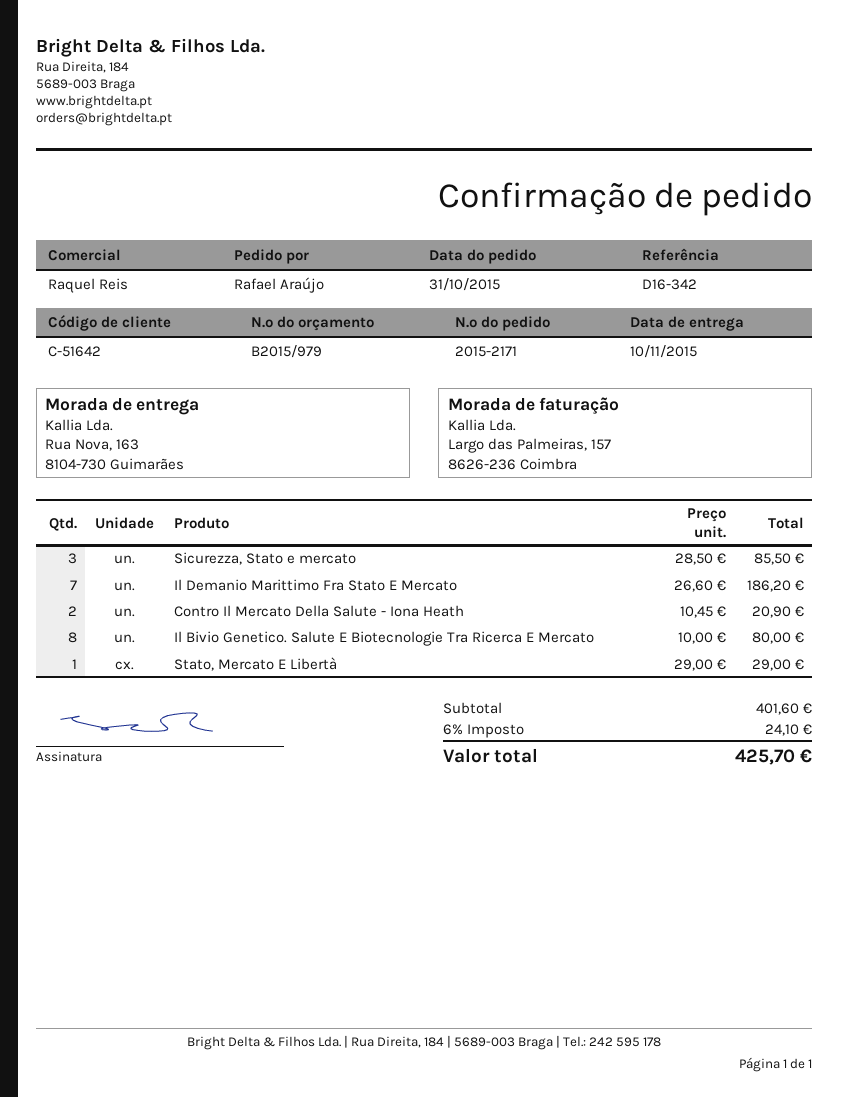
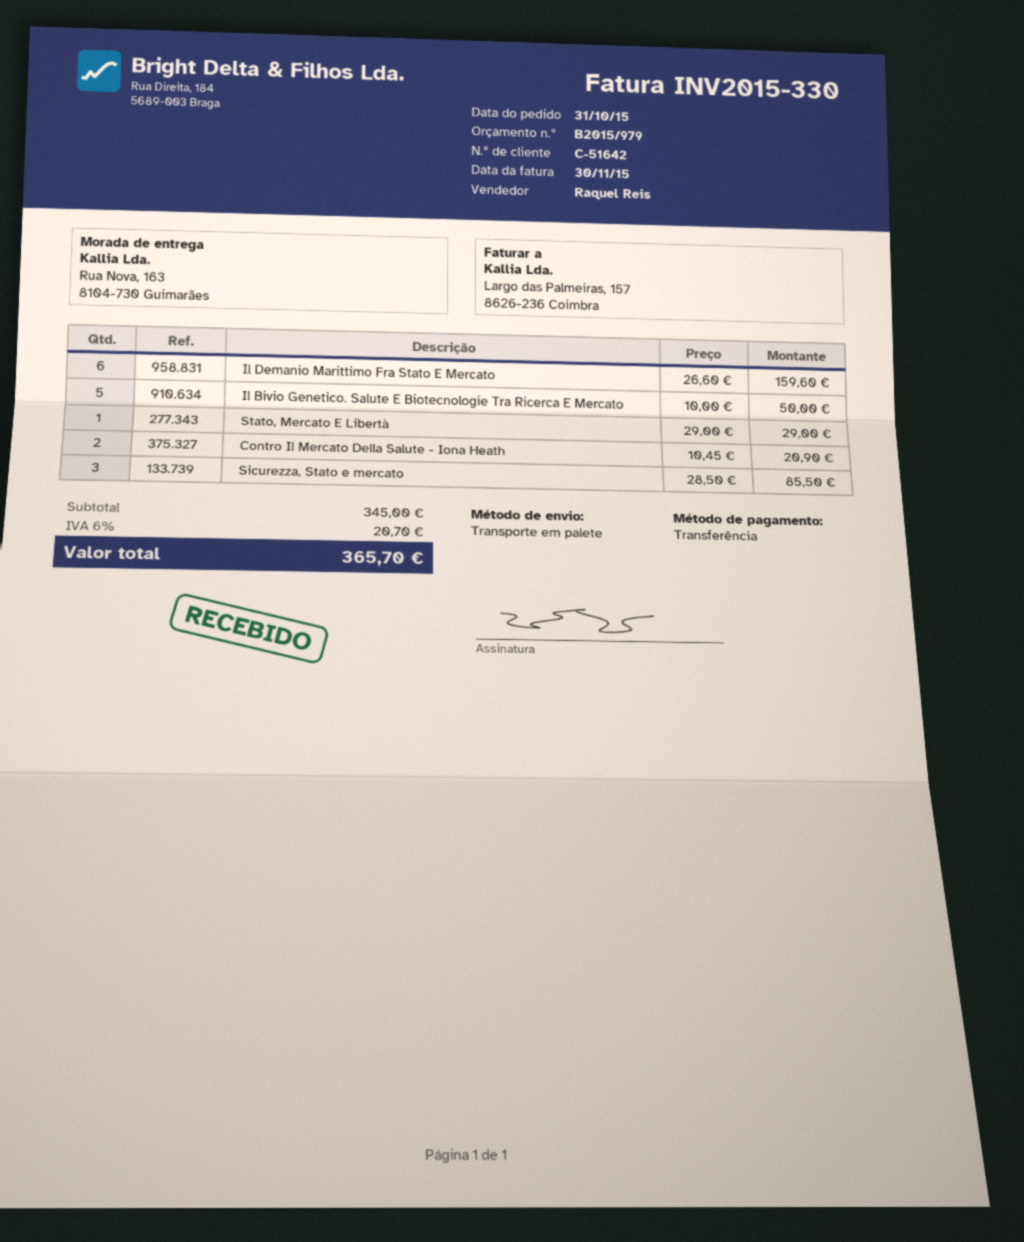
Il Demanio Marittimo Fra Stato E Mercato: 7 x 26.60 = 186.20 -> 6 x 26.60 = 159.60
Il Bivio Genetico. Salute E Biotecnologie Tra Ricerca E Mercato: 8 x 10.00 = 80.00 -> 5 x 10.00 = 50.00
subtotal: 401.60 -> 345.00
tax: 6% = 24.10 -> 6% = 20.70
total: 425.70 -> 365.70

